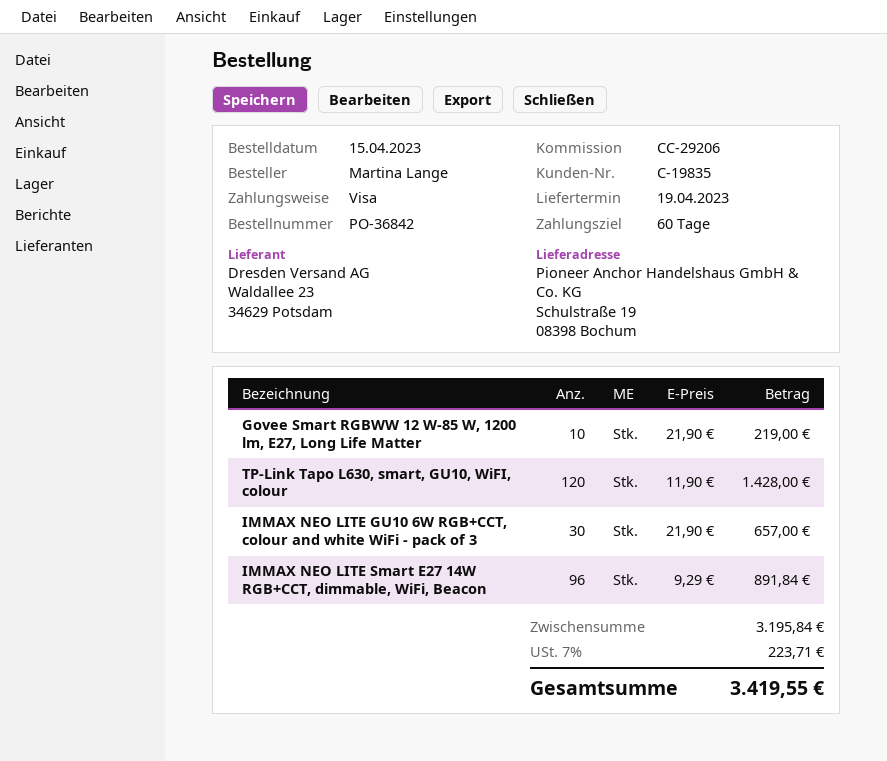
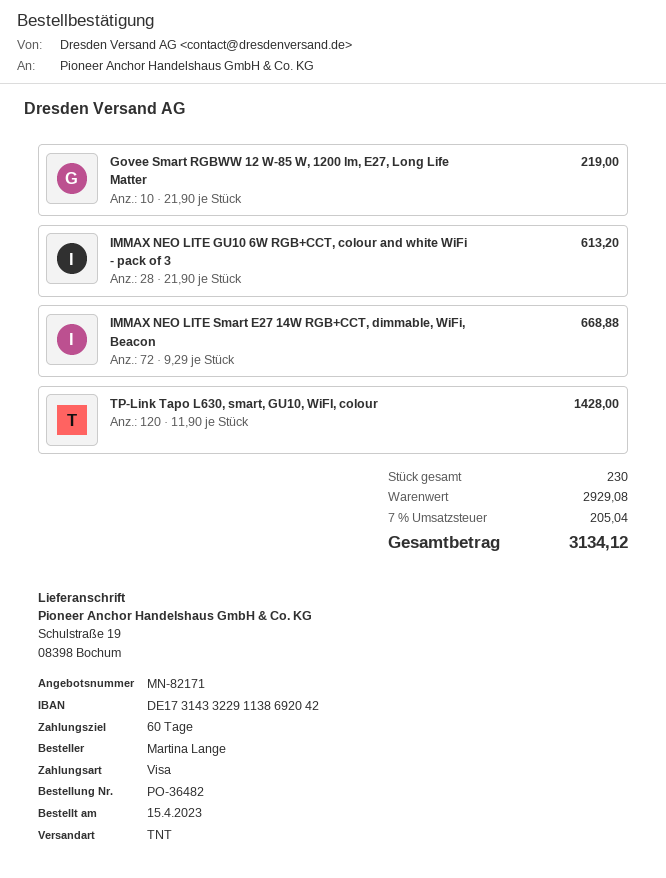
order number: PO-36842 -> PO-36482
IMMAX NEO LITE GU10 6W RGB+CCT, colour and white WiFi - pack of 3: 30 x 21.90 = 657.00 -> 28 x 21.90 = 613.20
IMMAX NEO LITE Smart E27 14W RGB+CCT, dimmable, WiFi, Beacon: 96 x 9.29 = 891.84 -> 72 x 9.29 = 668.88
subtotal: 3195.84 -> 2929.08
tax: 7% = 223.71 -> 7% = 205.04
total: 3419.55 -> 3134.12

